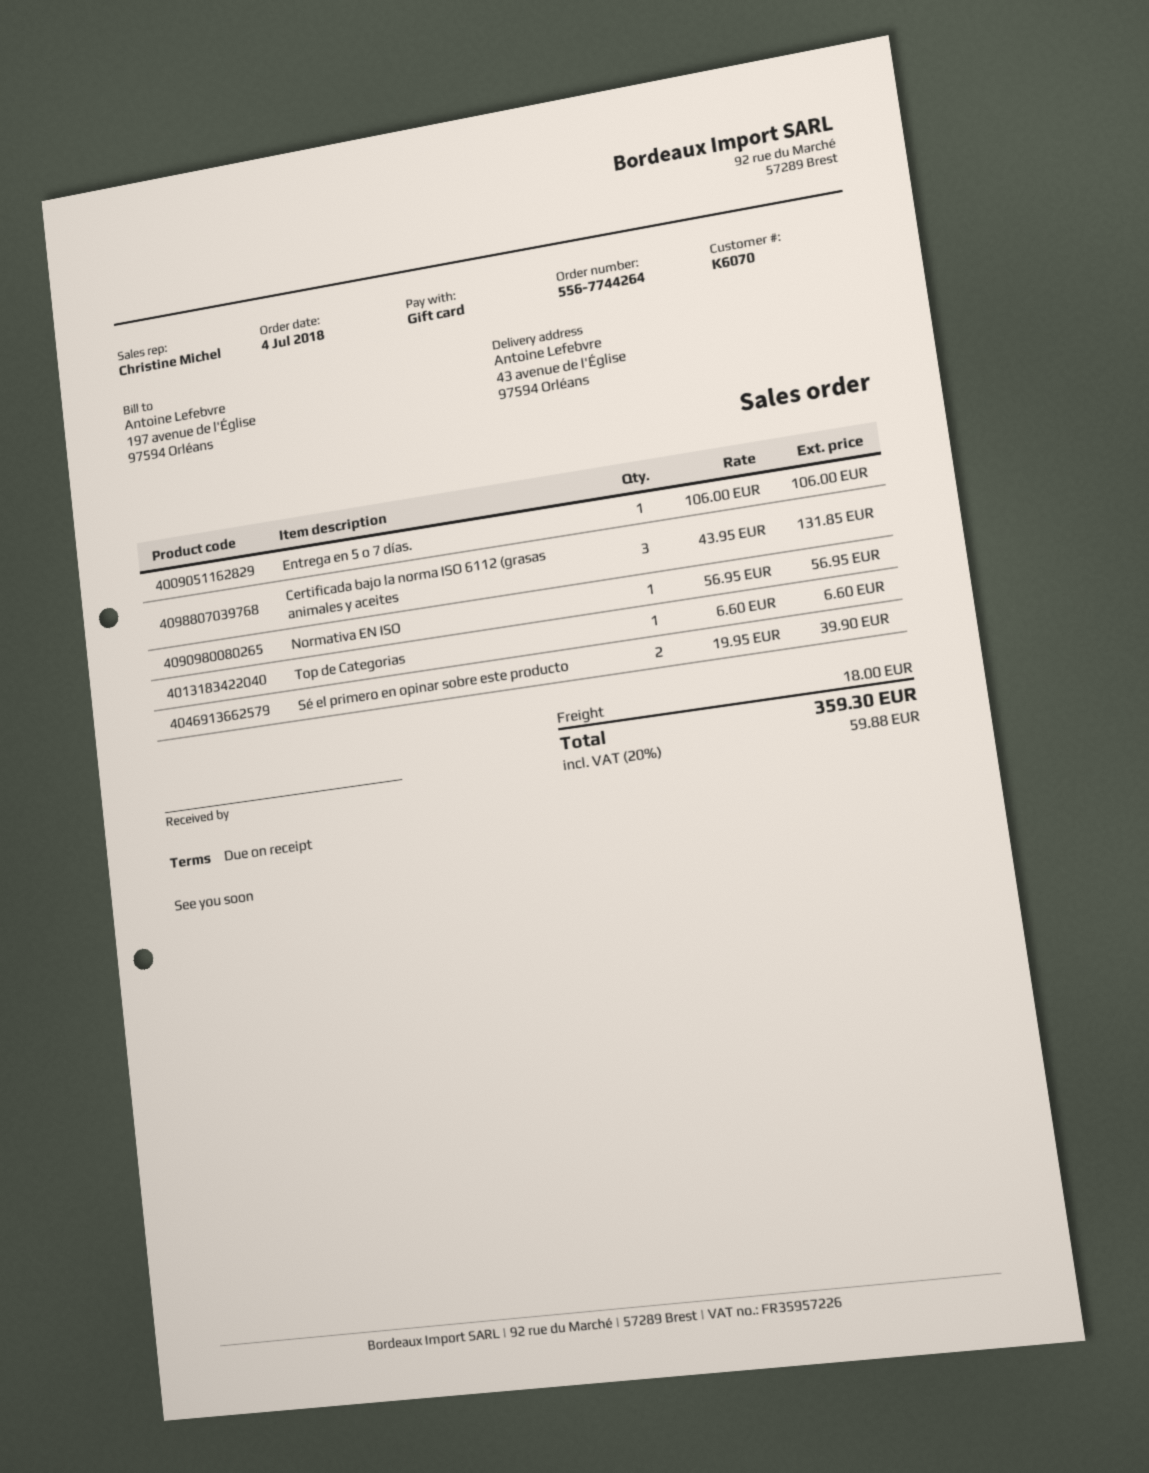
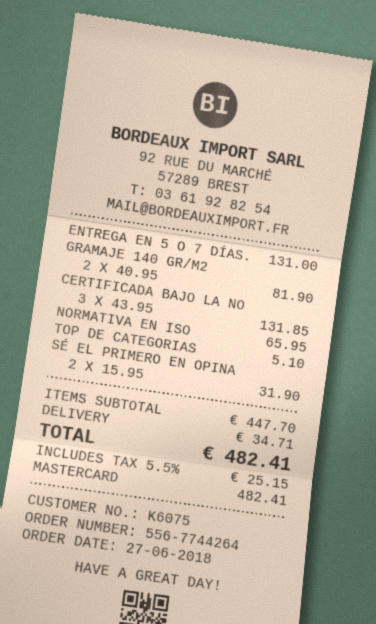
order date: 2018-07-04 -> 2018-06-27
customer number: K6070 -> K6075
payment method: gift card -> Mastercard
Entrega en 5 o 7 días.: 1 x 106.00 = 106.00 -> 1 x 131.00 = 131.00
Normativa EN ISO: 1 x 56.95 = 56.95 -> 1 x 65.95 = 65.95
Top de Categorias: 1 x 6.60 = 6.60 -> 1 x 5.10 = 5.10
Sé el primero en opinar sobre este producto: 2 x 19.95 = 39.90 -> 2 x 15.95 = 31.90
GRAMAJE 140 GR/M2: none -> 2 x 40.95 = 81.90
shipping: 18.00 -> 34.71
tax: 20% = 59.88 -> 5.5% = 25.15
total: 359.30 -> 482.41

